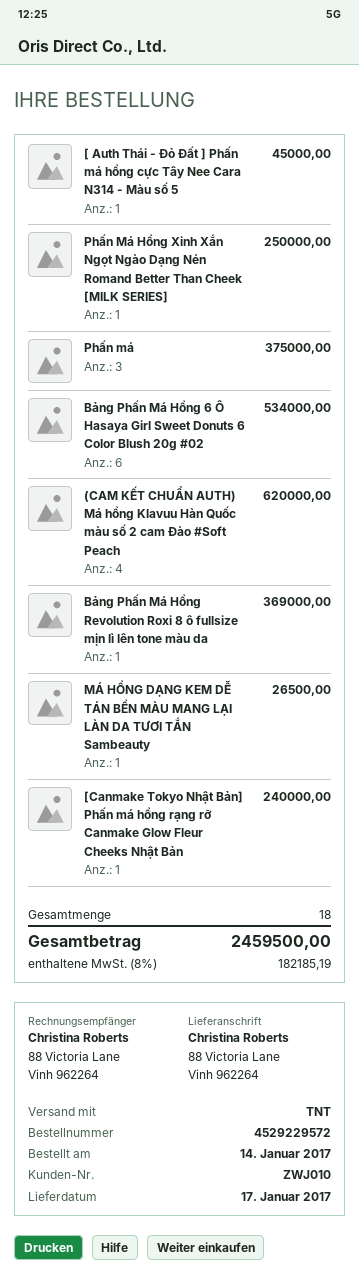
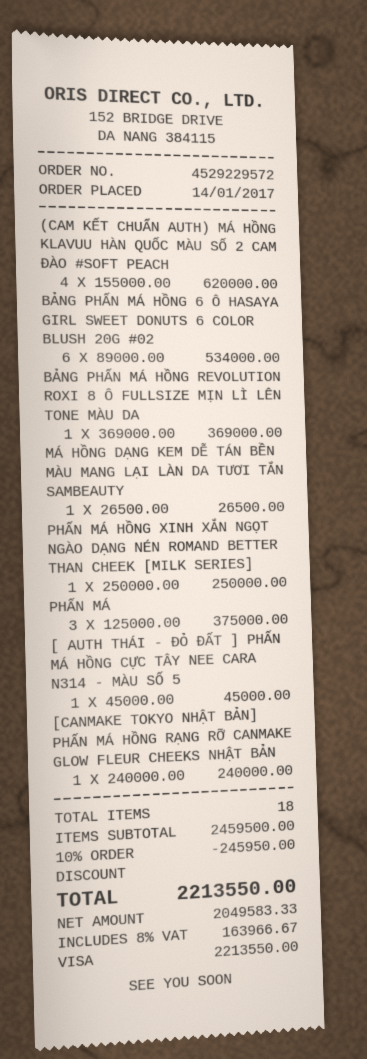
discount: none -> 10% = 245950.00
tax: 8% = 182185.19 -> 8% = 163966.67
total: 2459500.00 -> 2213550.00

